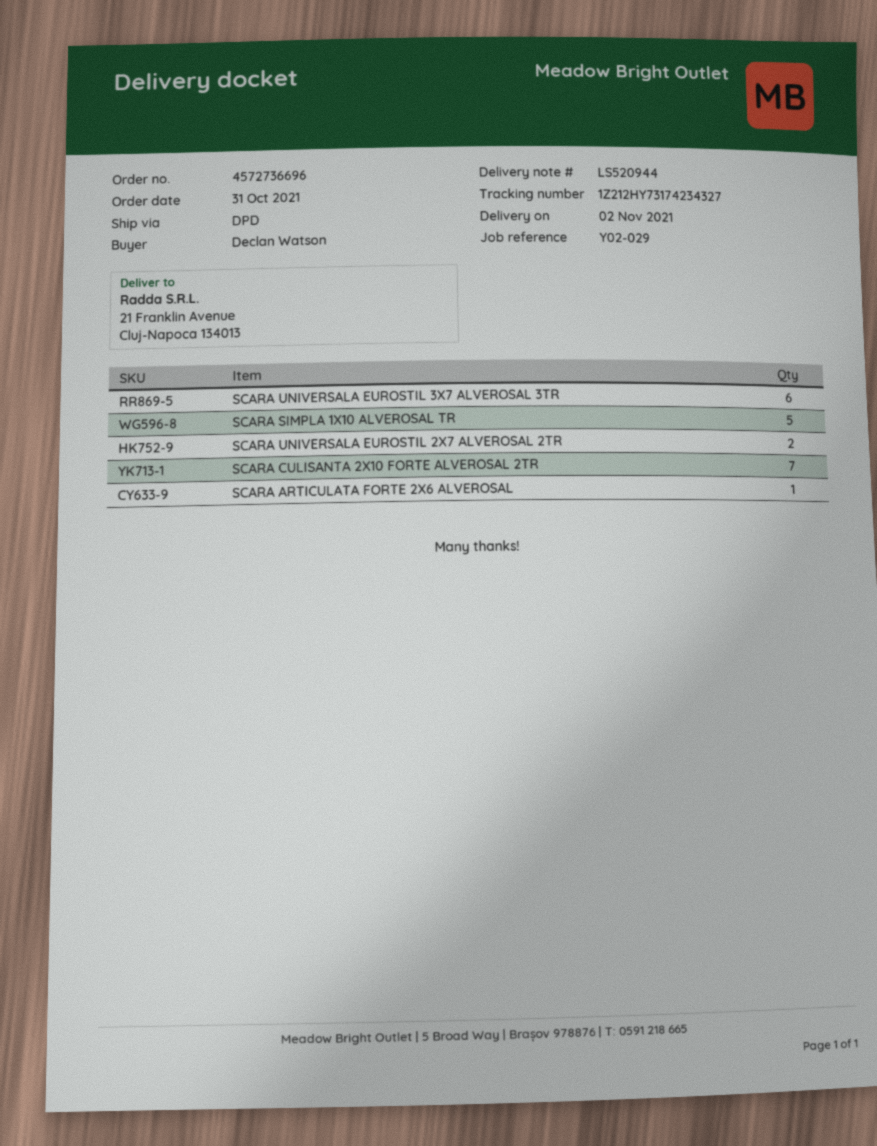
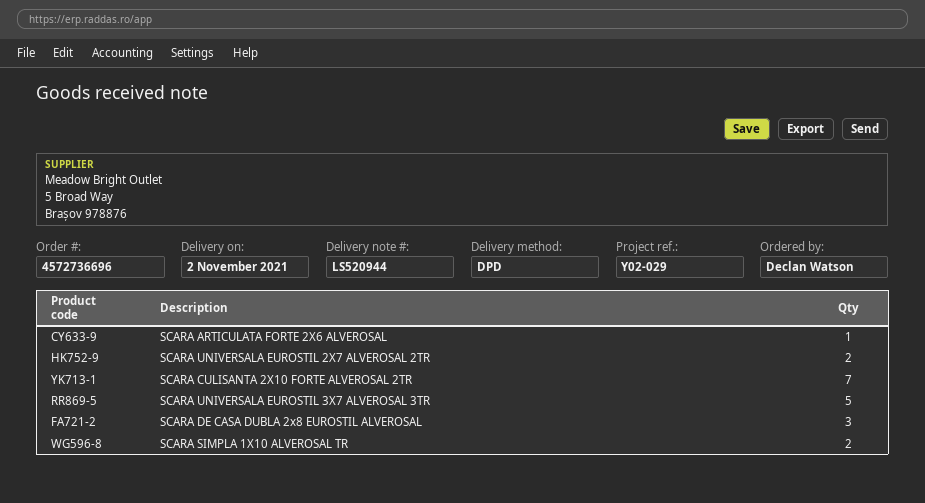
SCARA UNIVERSALA EUROSTIL 3X7 ALVEROSAL 3TR: 6 -> 5
SCARA SIMPLA 1X10 ALVEROSAL TR: 5 -> 2
SCARA DE CASA DUBLA 2x8 EUROSTIL ALVEROSAL: none -> 3

